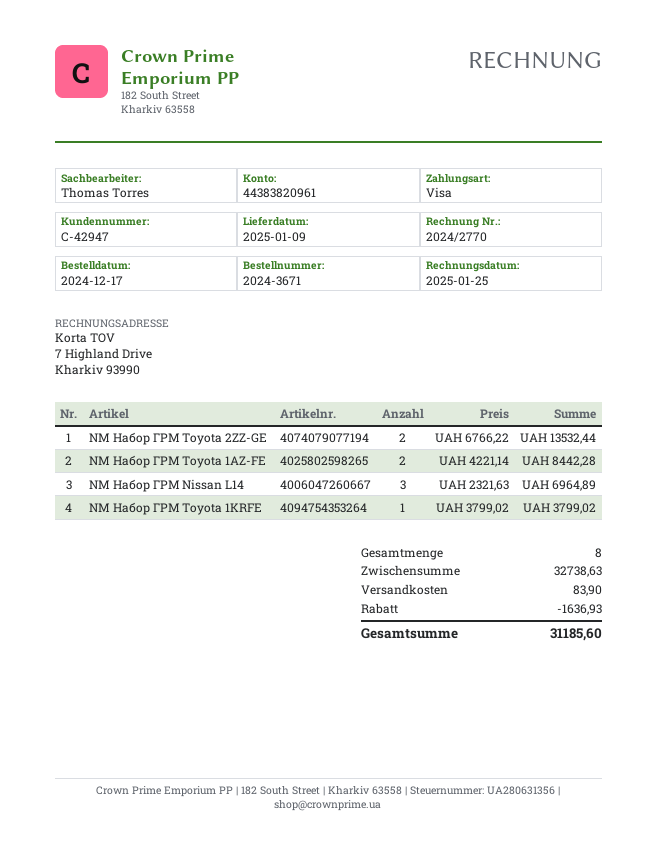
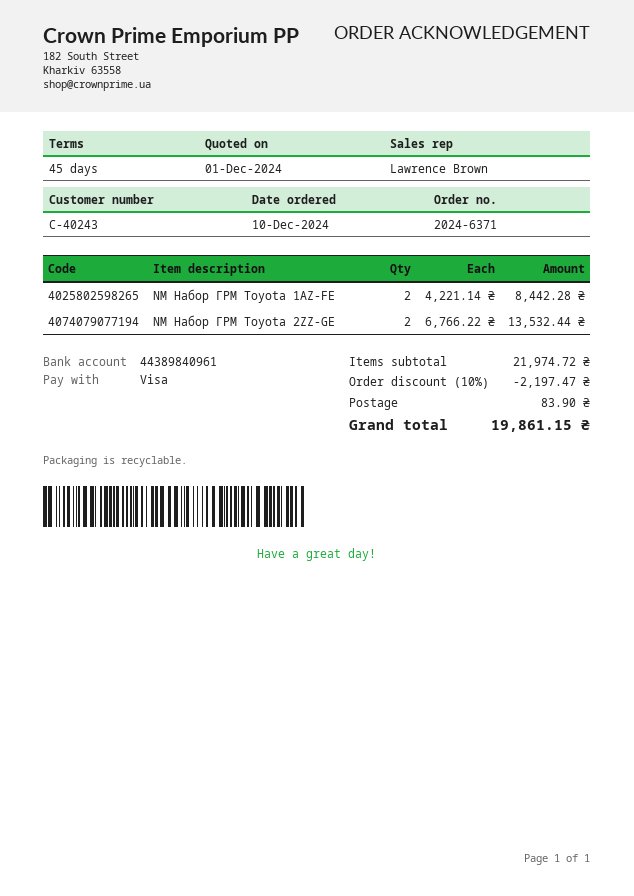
order number: 2024-3671 -> 2024-6371
order date: 2024-12-17 -> 2024-12-10
customer number: C-42947 -> C-40243
sales rep: Thomas Torres -> Lawrence Brown
bank account: 44383820961 -> 44389840961
NM Набор ГРМ Nissan L14: 3 x 2321.63 = 6964.89 -> none
NM Набор ГРМ Toyota 1KRFE: 1 x 3799.02 = 3799.02 -> none
subtotal: 32738.63 -> 21974.72
discount: 1636.93 -> 2197.47
total: 31185.60 -> 19861.15

